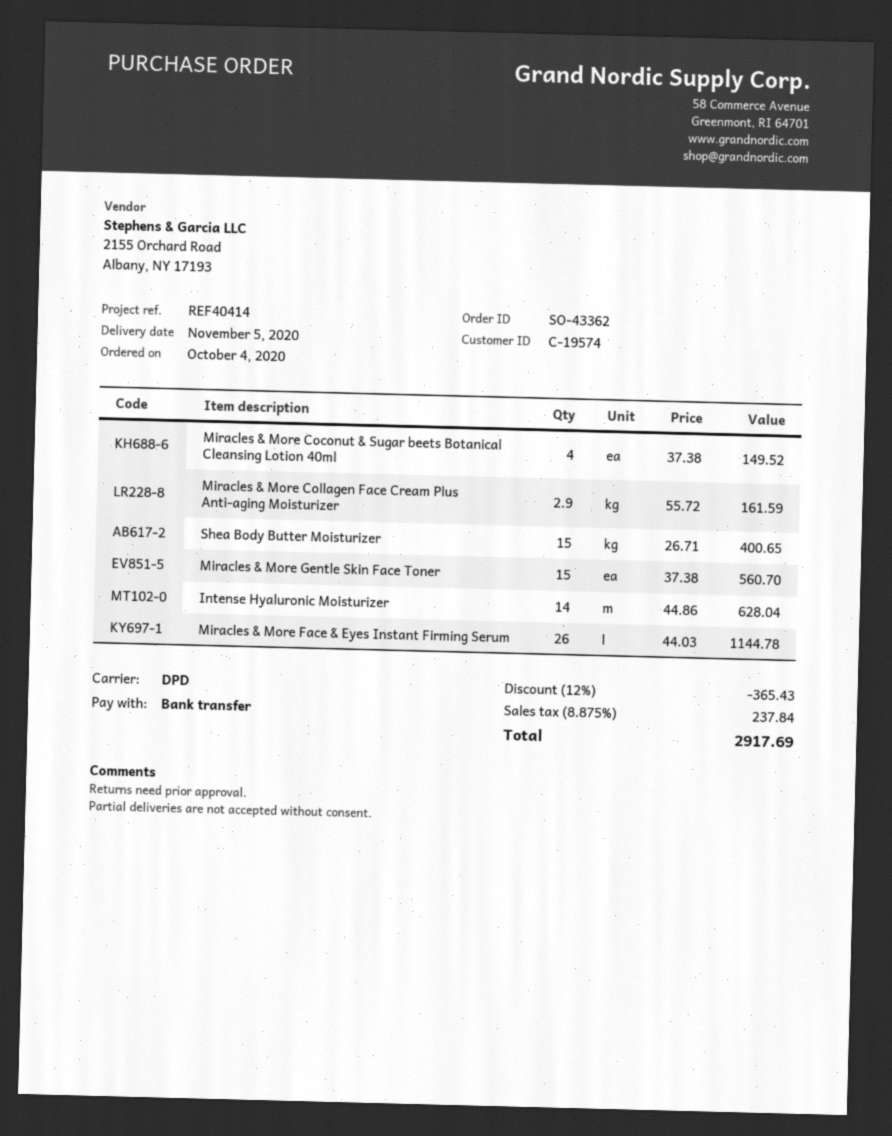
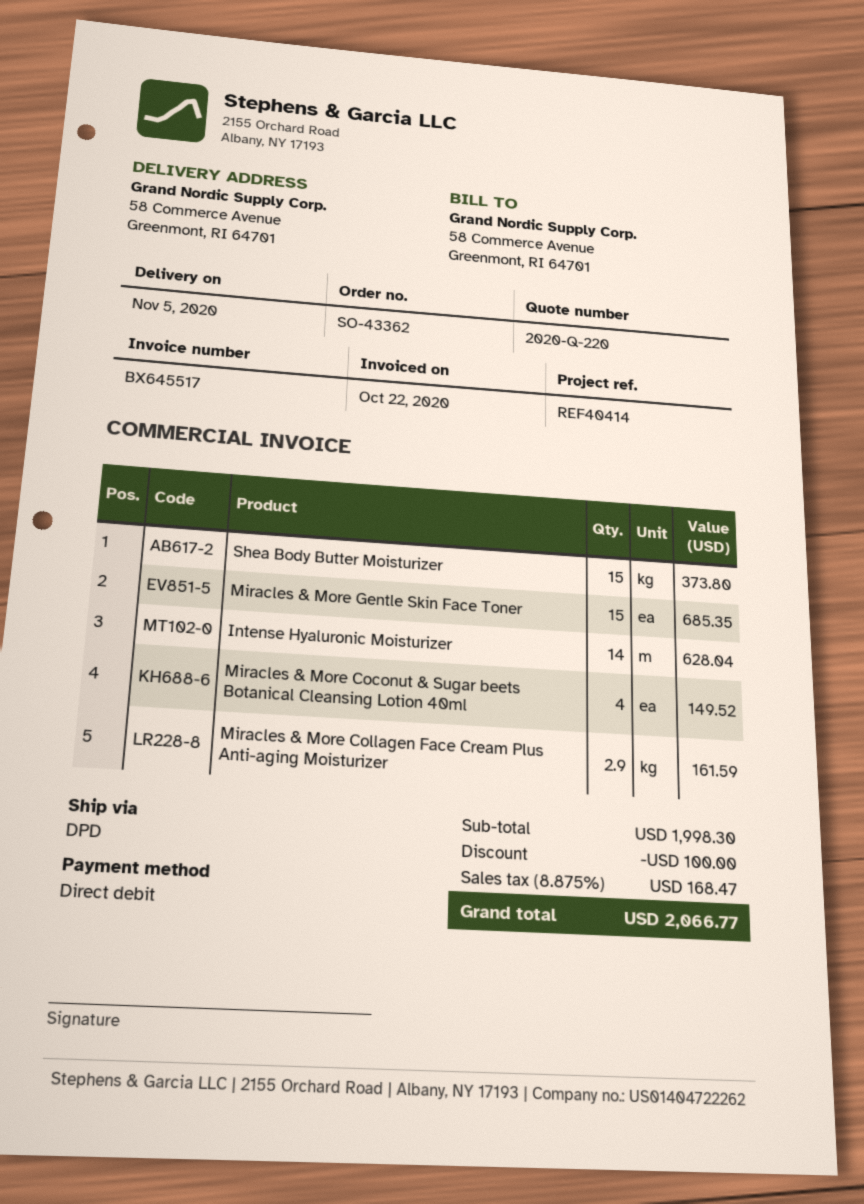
payment method: bank transfer -> direct debit
Shea Body Butter Moisturizer: 15 for 400.65 -> 15 for 373.80
Miracles & More Gentle Skin Face Toner: 15 for 560.70 -> 15 for 685.35
Miracles & More Face & Eyes Instant Firming Serum: 26 for 1144.78 -> none
discount: 365.43 -> 100.00
tax: 8.875% = 237.84 -> 8.875% = 168.47
total: 2917.69 -> 2066.77

